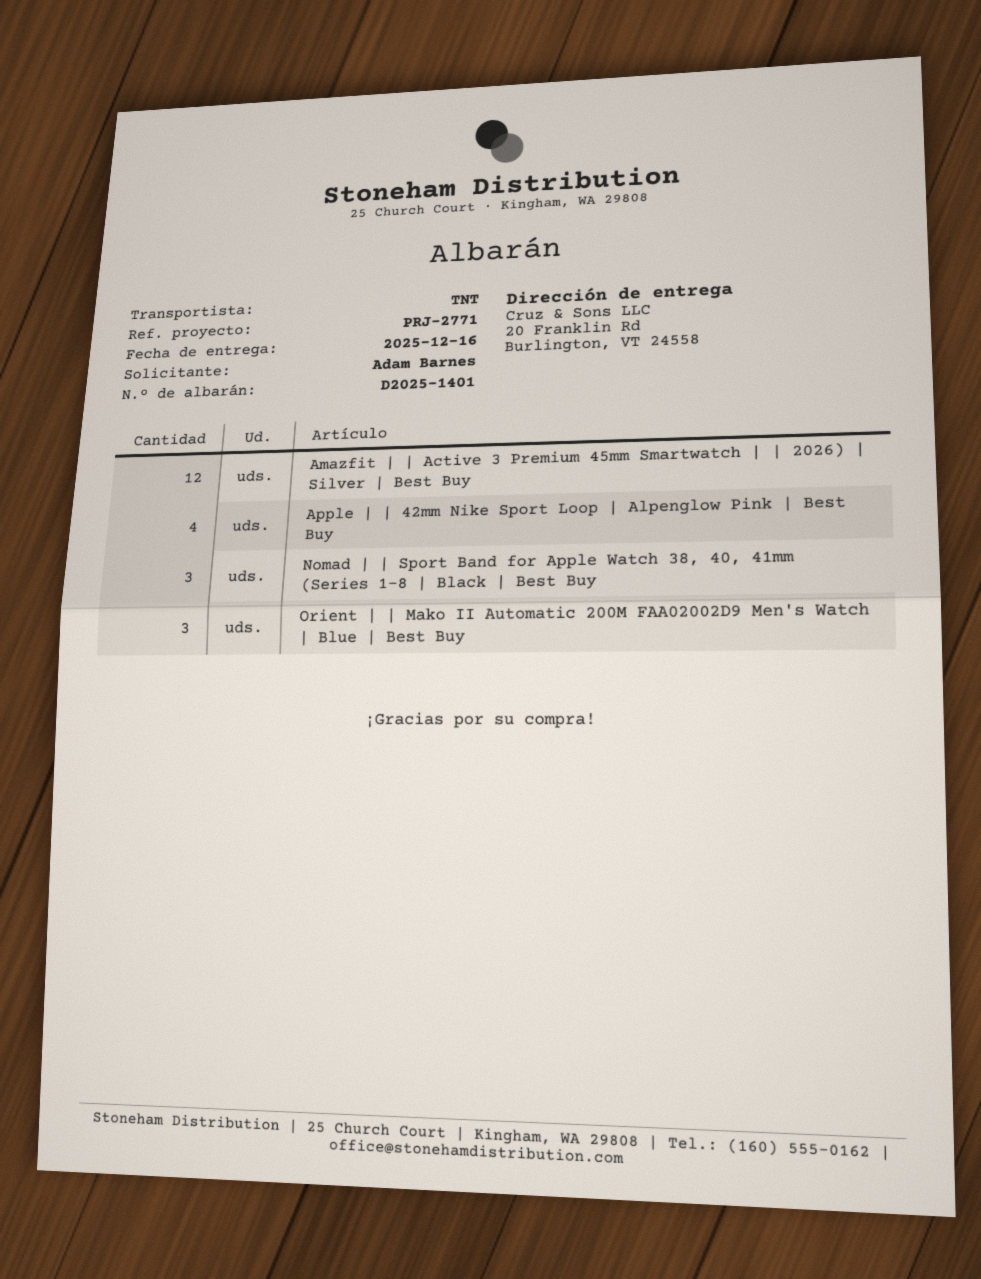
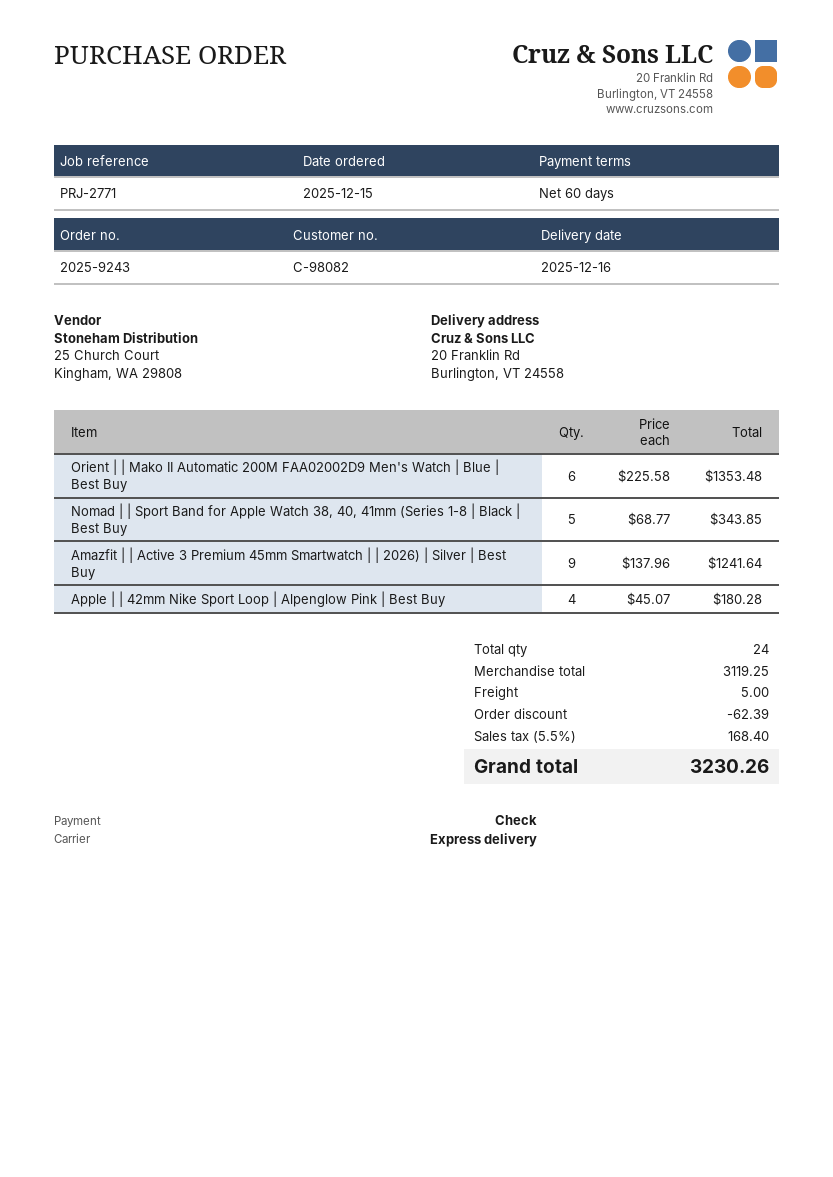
shipping method: TNT -> express
Amazfit | | Active 3 Premium 45mm Smartwatch | | 2026) | Silver | Best Buy: 12 -> 9
Nomad | | Sport Band for Apple Watch 38, 40, 41mm (Series 1-8 | Black | Best Buy: 3 -> 5
Orient | | Mako II Automatic 200M FAA02002D9 Men's Watch | Blue | Best Buy: 3 -> 6

